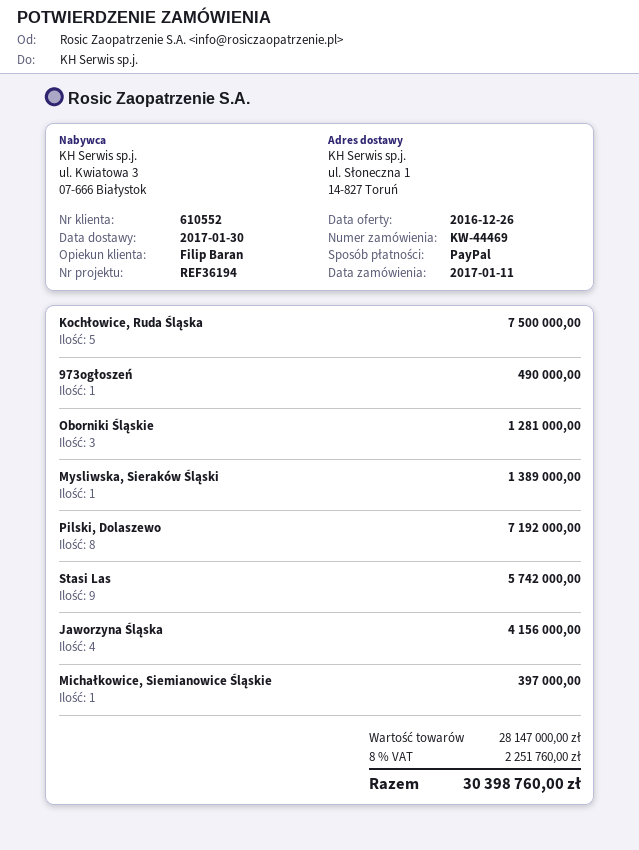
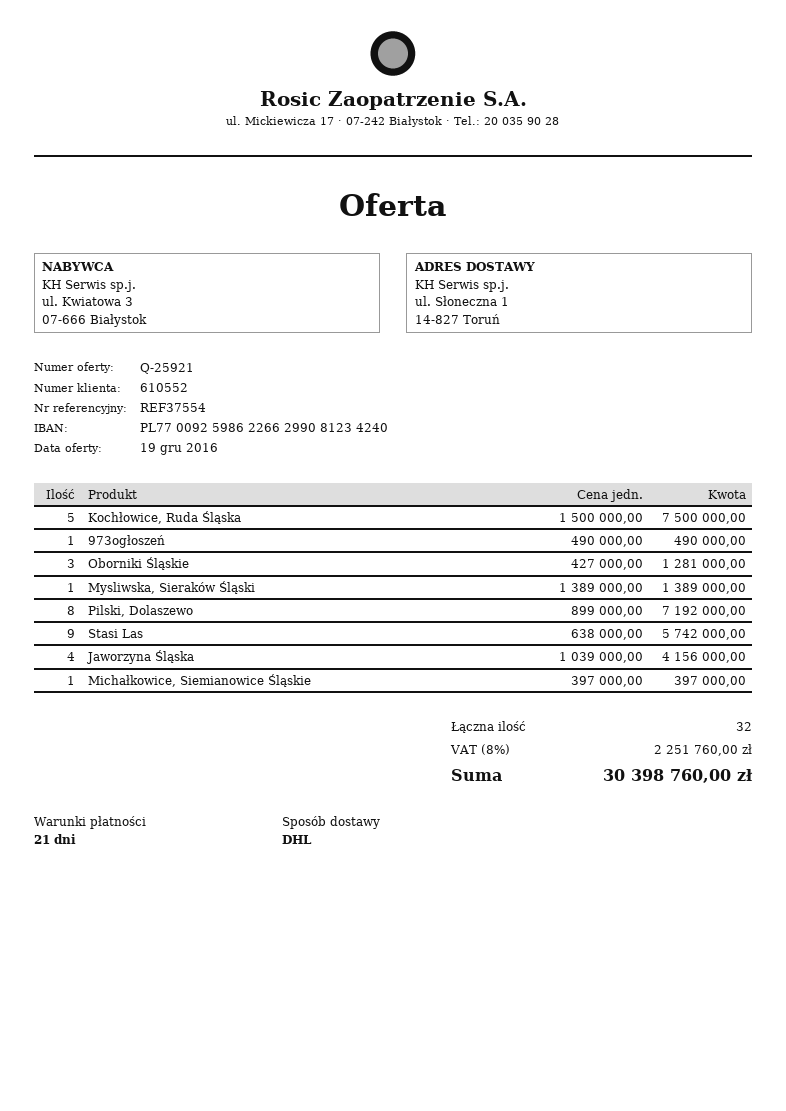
quote date: 2016-12-26 -> 2016-12-19
reference: REF36194 -> REF37554

